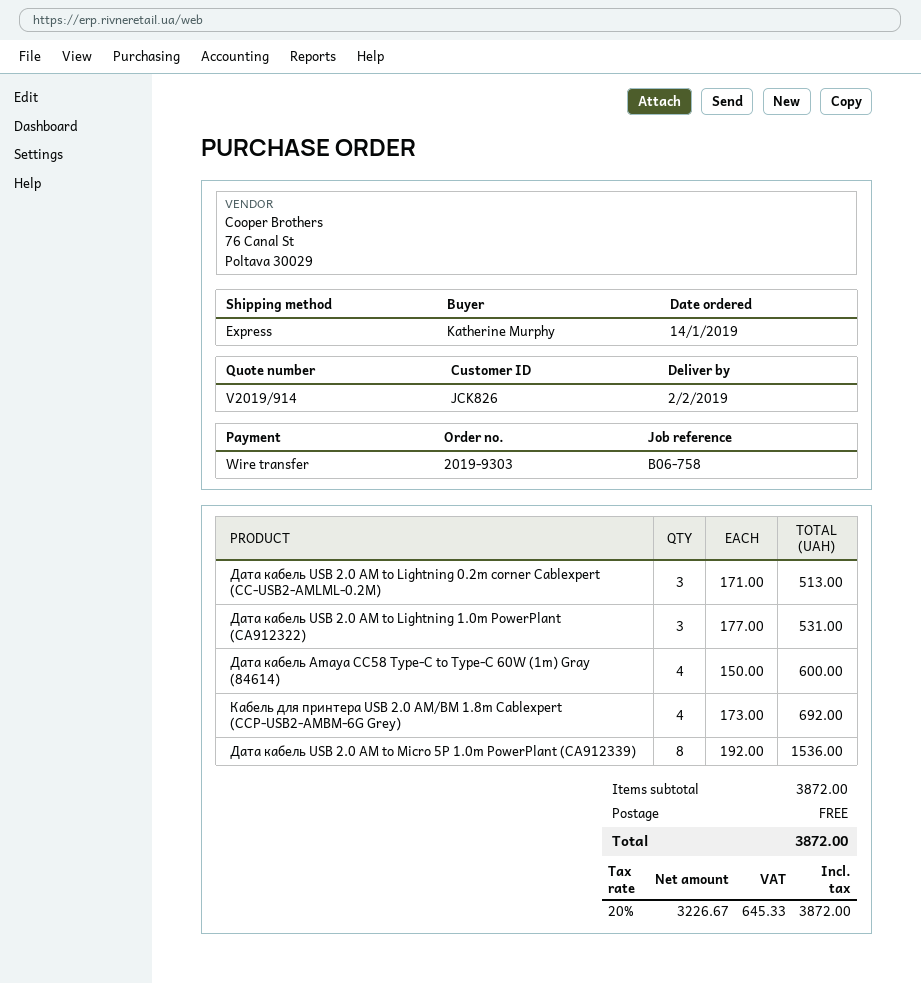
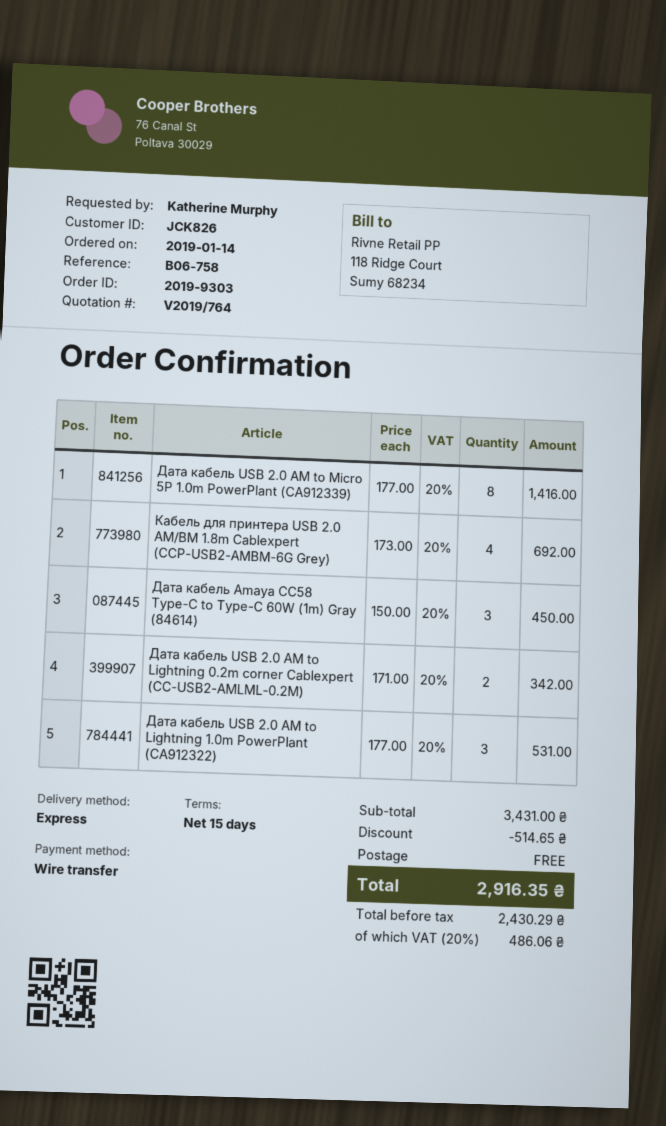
quote number: V2019/914 -> V2019/764
Дата кабель USB 2.0 AM to Lightning 0.2m corner Cablexpert (CC-USB2-AMLML-0.2M): 3 x 171.00 = 513.00 -> 2 x 171.00 = 342.00
Дата кабель Amaya CC58 Type-C to Type-C 60W (1m) Gray (84614): 4 x 150.00 = 600.00 -> 3 x 150.00 = 450.00
Дата кабель USB 2.0 AM to Micro 5P 1.0m PowerPlant (CA912339): 8 x 192.00 = 1536.00 -> 8 x 177.00 = 1416.00
subtotal: 3872.00 -> 3431.00
discount: none -> 514.65
net: 3226.67 -> 2430.29
tax: 20% = 645.33 -> 20% = 486.06
total: 3872.00 -> 2916.35

